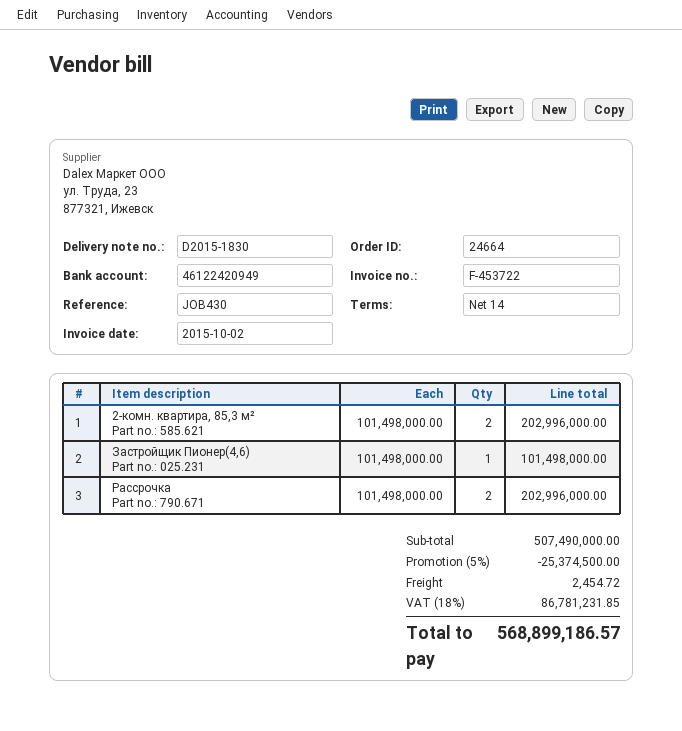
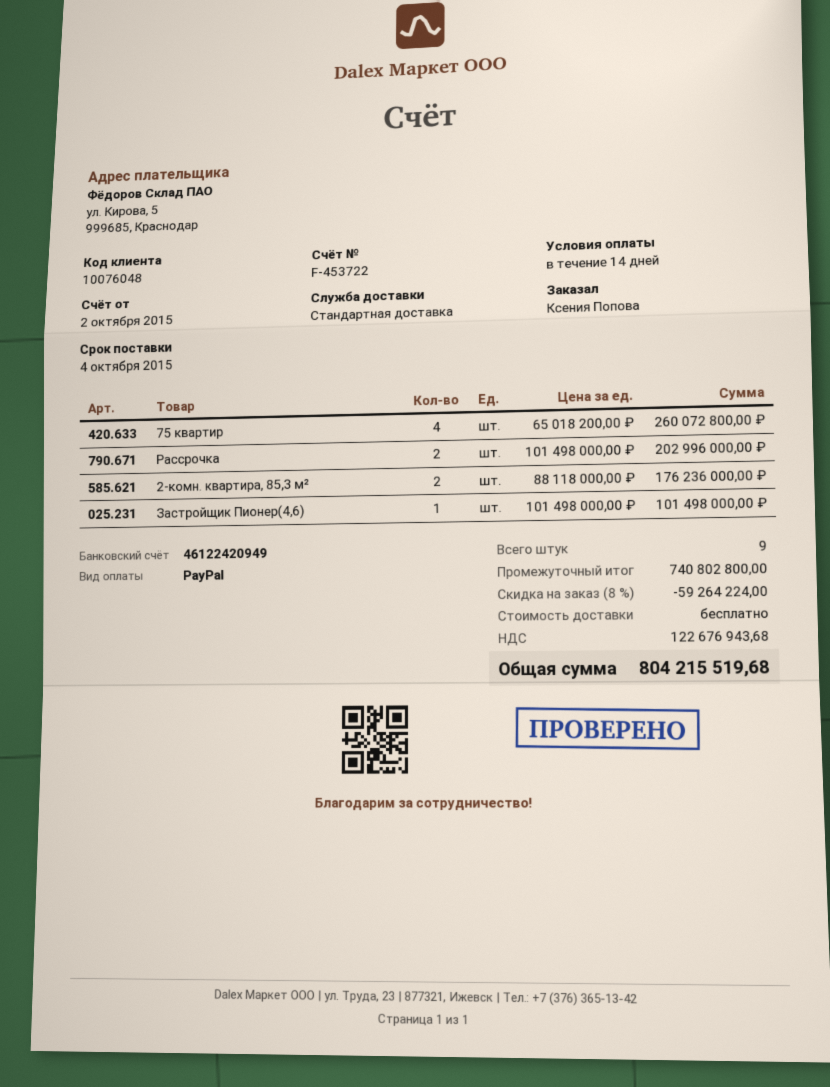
2-комн. квартира, 85,3 м²: 2 x 101498000.00 = 202996000.00 -> 2 x 88118000.00 = 176236000.00
75 квартир: none -> 4 x 65018200.00 = 260072800.00
subtotal: 507490000.00 -> 740802800.00
discount: 5% = 25374500.00 -> 8% = 59264224.00
shipping: 2454.72 -> 0.00
tax: 86781231.85 -> 122676943.68
total: 568899186.57 -> 804215519.68

